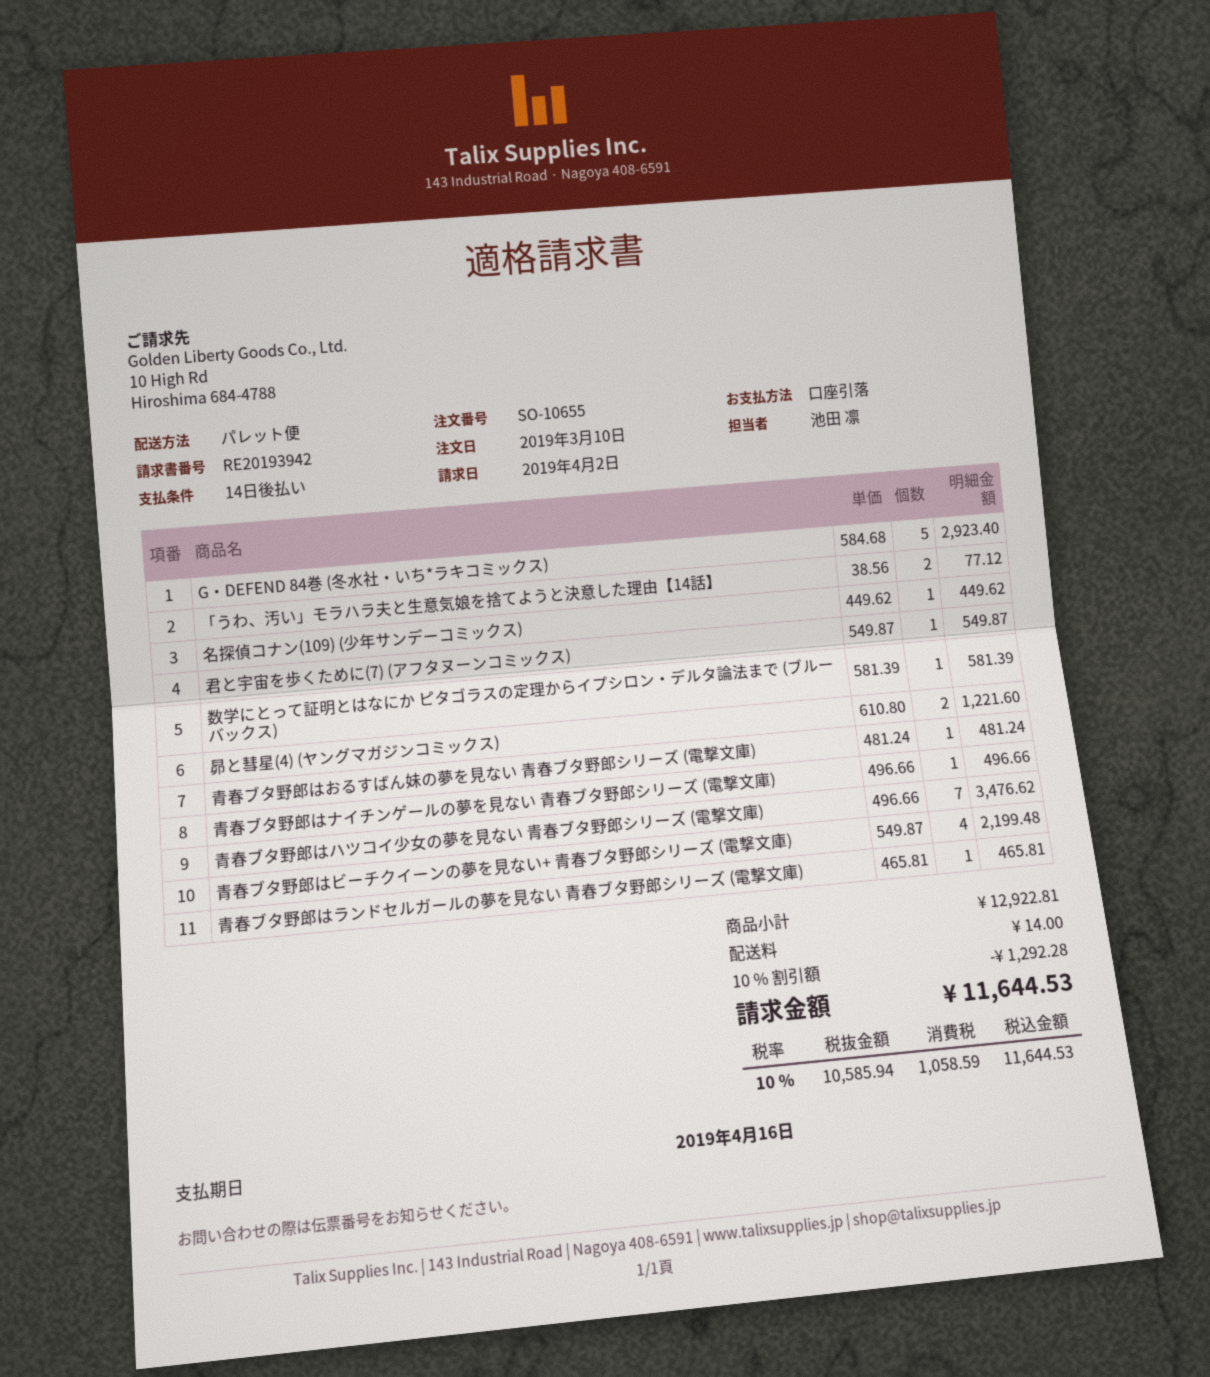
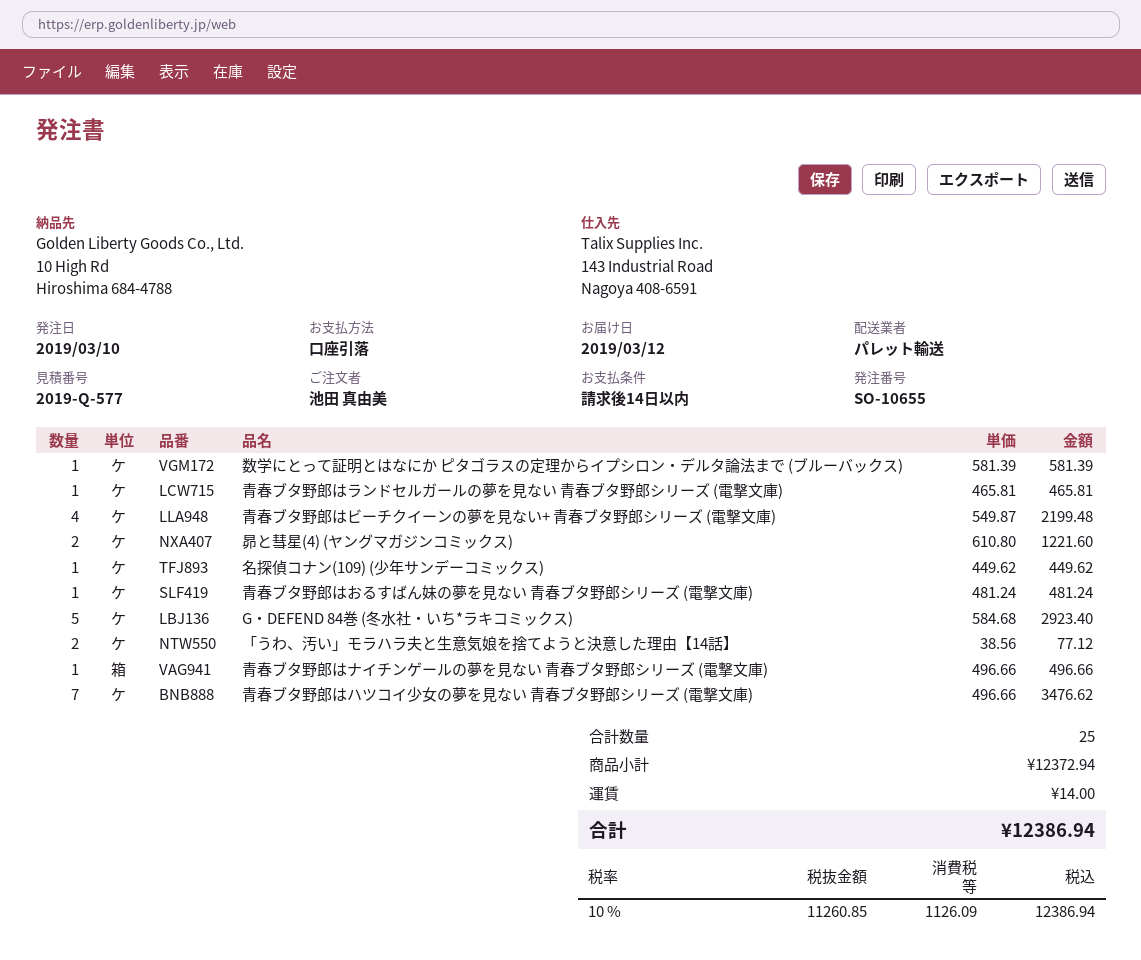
君と宇宙を歩くために(7) (アフタヌーンコミックス): 1 x 549.87 = 549.87 -> none
subtotal: 12922.81 -> 12372.94
discount: 10% = 1292.28 -> none
net: 10585.94 -> 11260.85
tax: 10% = 1058.59 -> 10% = 1126.09
total: 11644.53 -> 12386.94

